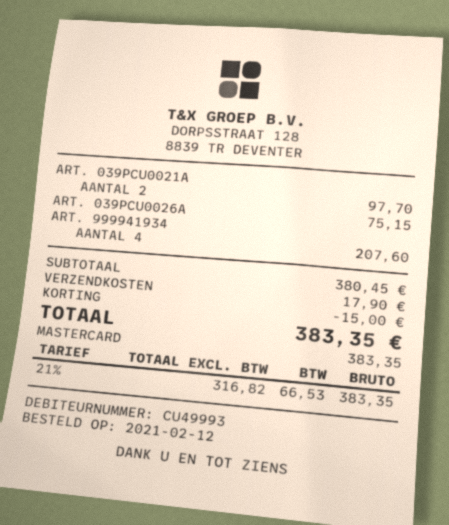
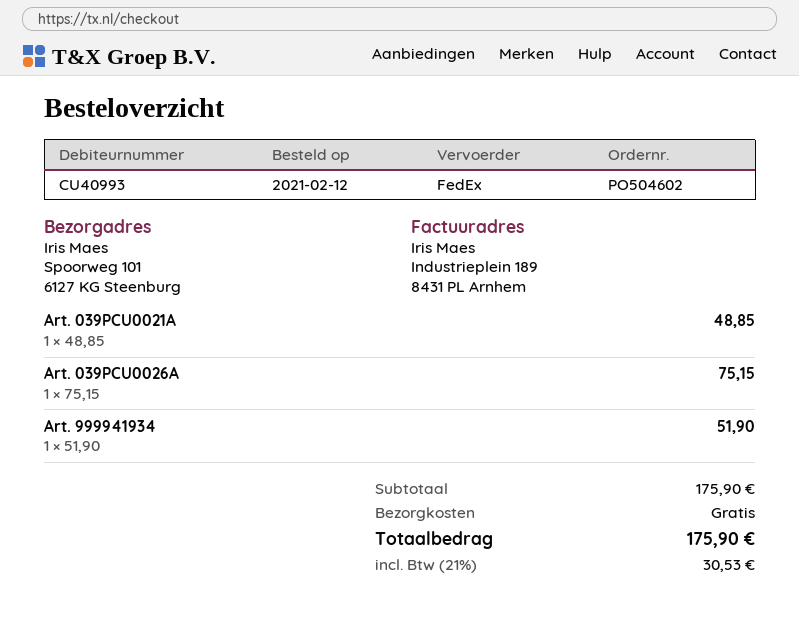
customer number: CU49993 -> CU40993
ART. 039PCU0021A: 2 for 97.70 -> 1 for 48.85
ART. 999941934: 4 for 207.60 -> 1 for 51.90
subtotal: 380.45 -> 175.90
discount: 15.00 -> none
shipping: 17.90 -> 0.00
tax: 21% = 66.53 -> 21% = 30.53
total: 383.35 -> 175.90

